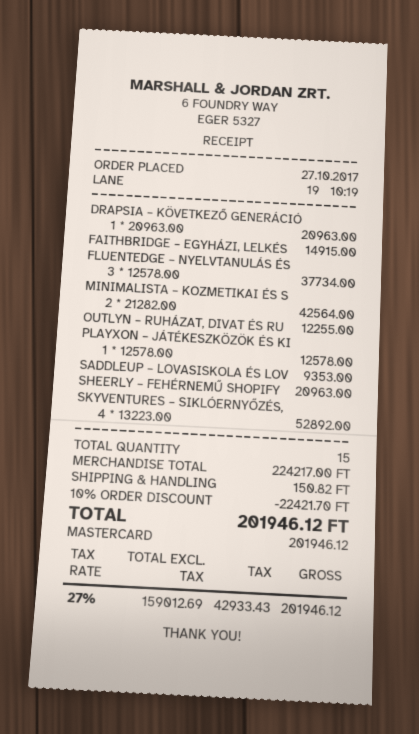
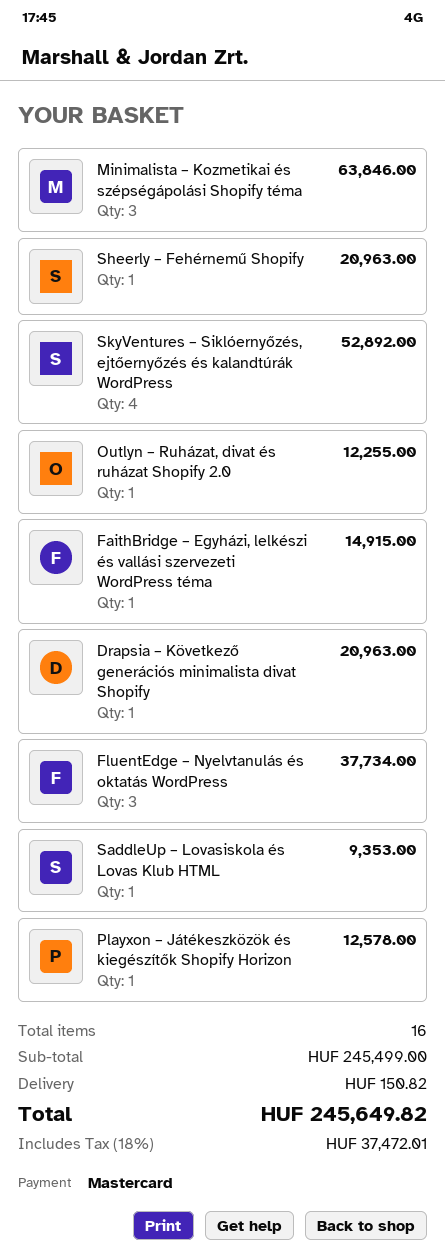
MINIMALISTA – KOZMETIKAI ÉS S: 2 for 42564.00 -> 3 for 63846.00
total quantity: 15 -> 16
subtotal: 224217.00 -> 245499.00
discount: 10% = 22421.70 -> none
tax: 27% = 42933.43 -> 18% = 37472.01
total: 201946.12 -> 245649.82

